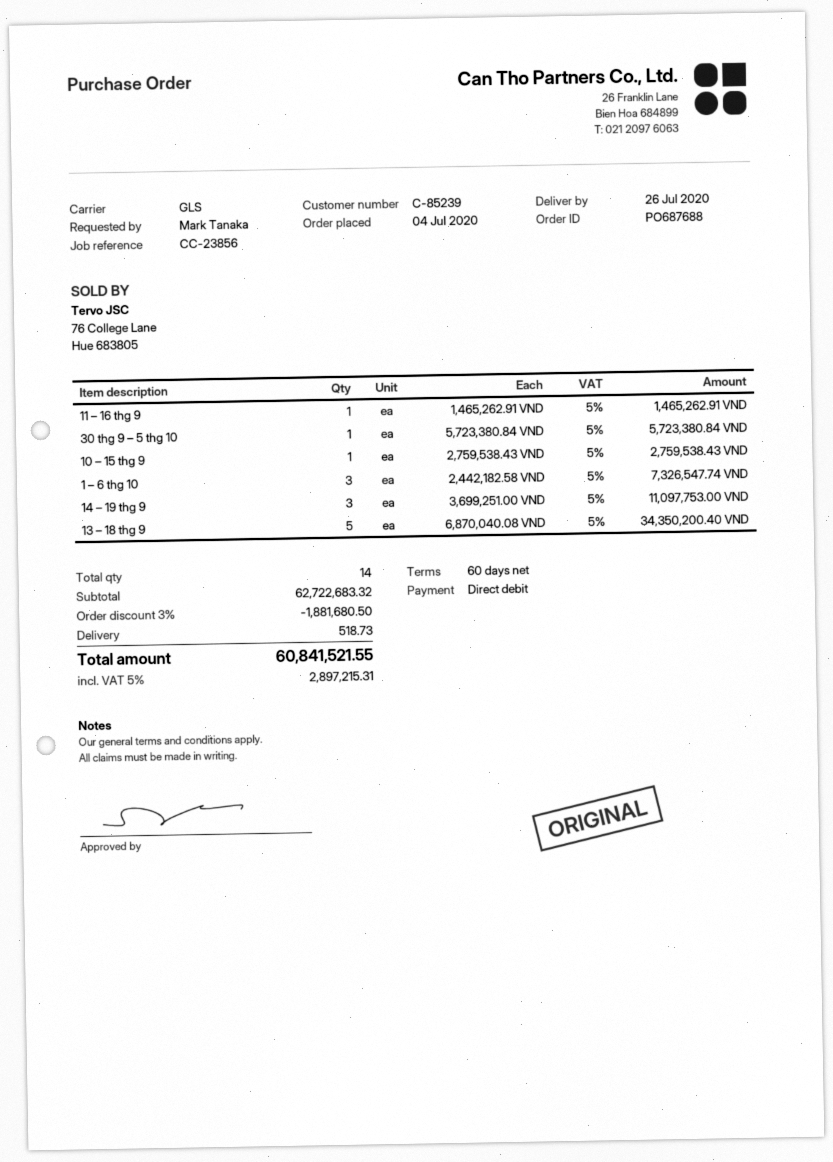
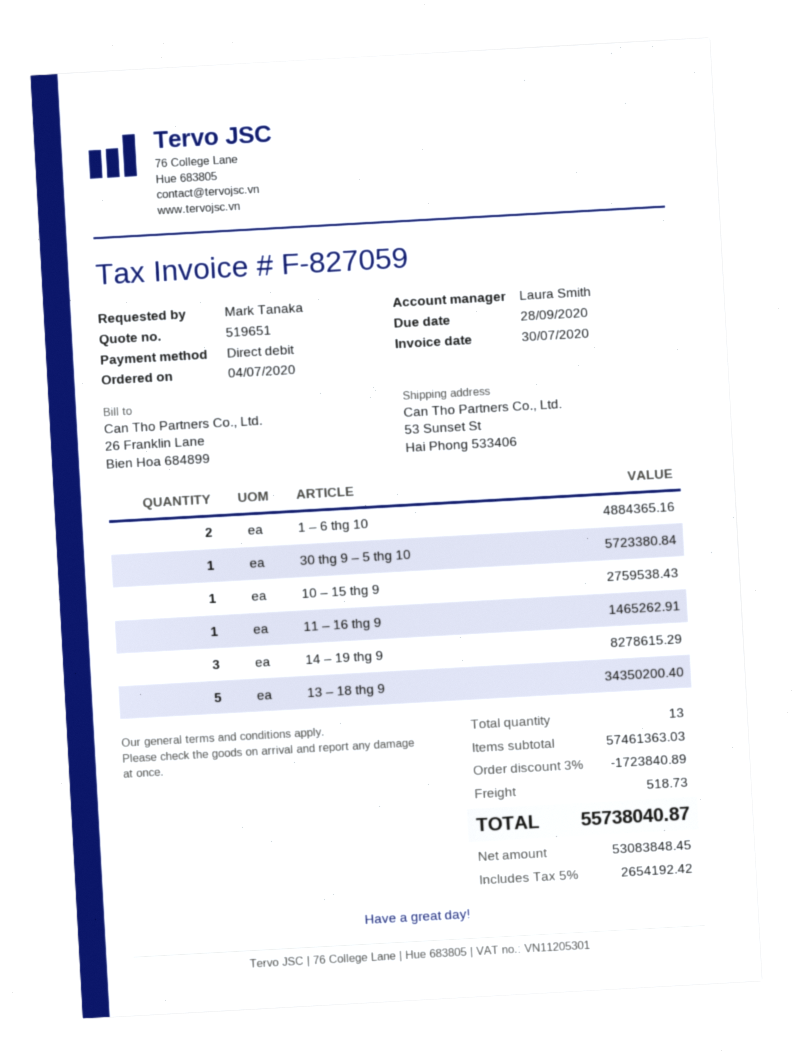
1 – 6 thg 10: 3 for 7326547.74 -> 2 for 4884365.16
14 – 19 thg 9: 3 for 11097753.00 -> 3 for 8278615.29
total quantity: 14 -> 13
subtotal: 62722683.32 -> 57461363.03
discount: 3% = 1881680.50 -> 3% = 1723840.89
tax: 5% = 2897215.31 -> 5% = 2654192.42
total: 60841521.55 -> 55738040.87

